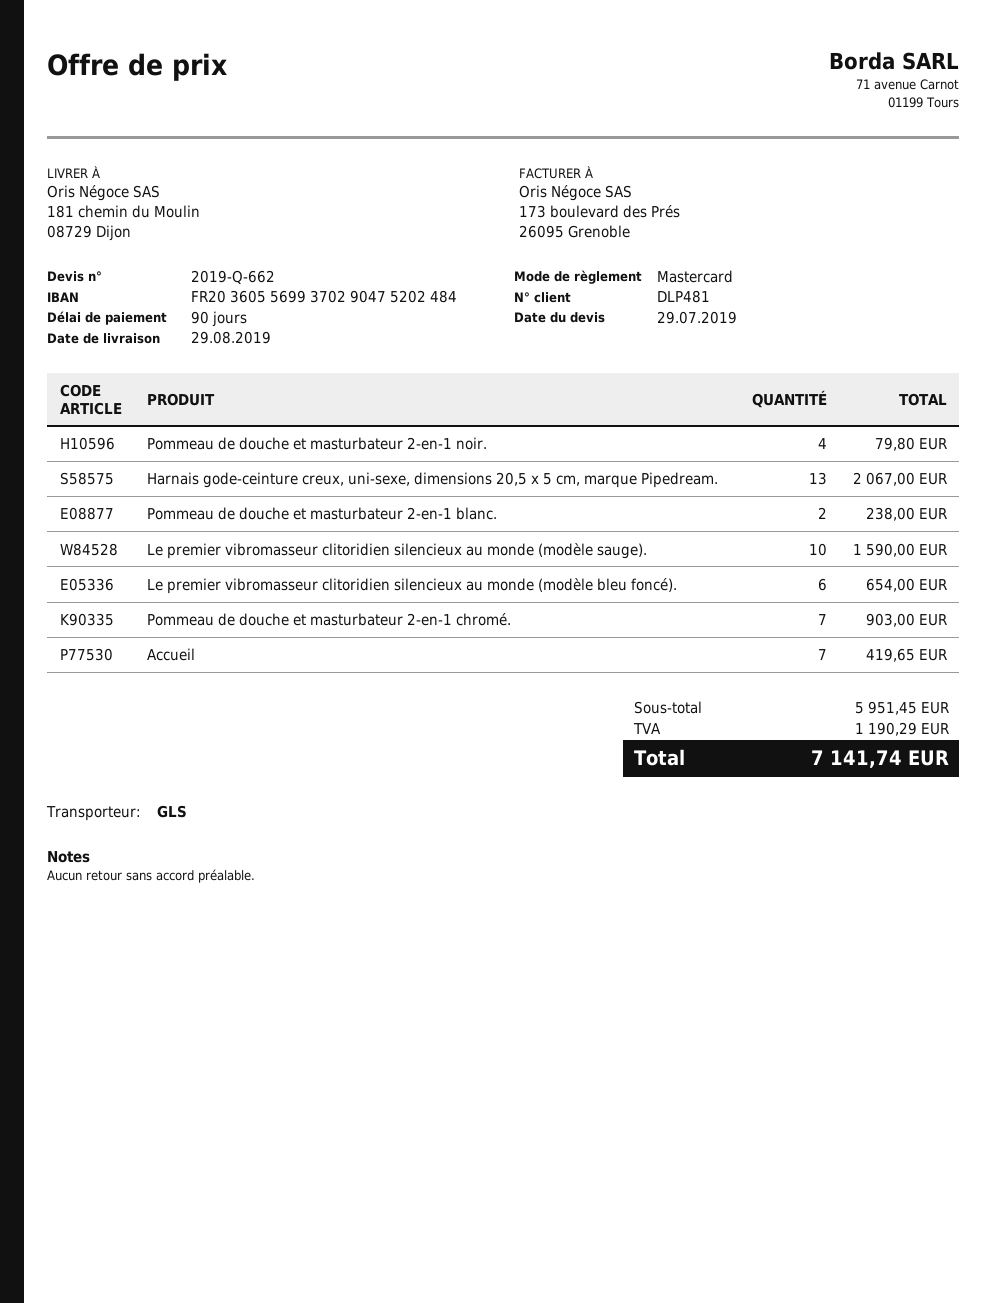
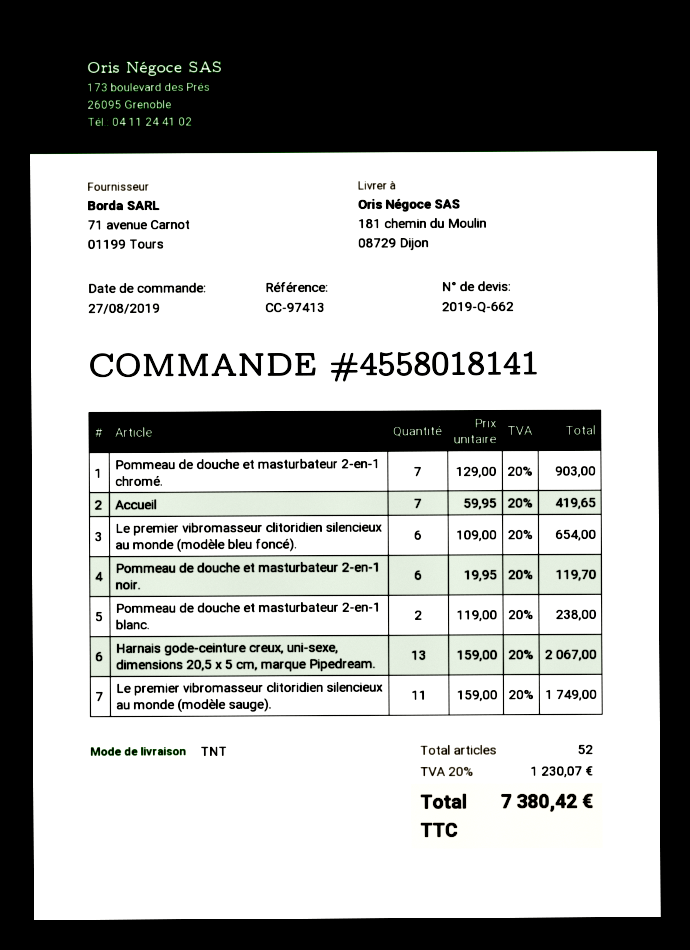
shipping method: GLS -> TNT
Pommeau de douche et masturbateur 2-en-1 noir.: 4 for 79.80 -> 6 for 119.70
Le premier vibromasseur clitoridien silencieux au monde (modèle sauge).: 10 for 1590.00 -> 11 for 1749.00
tax: 1190.29 -> 1230.07
total: 7141.74 -> 7380.42

